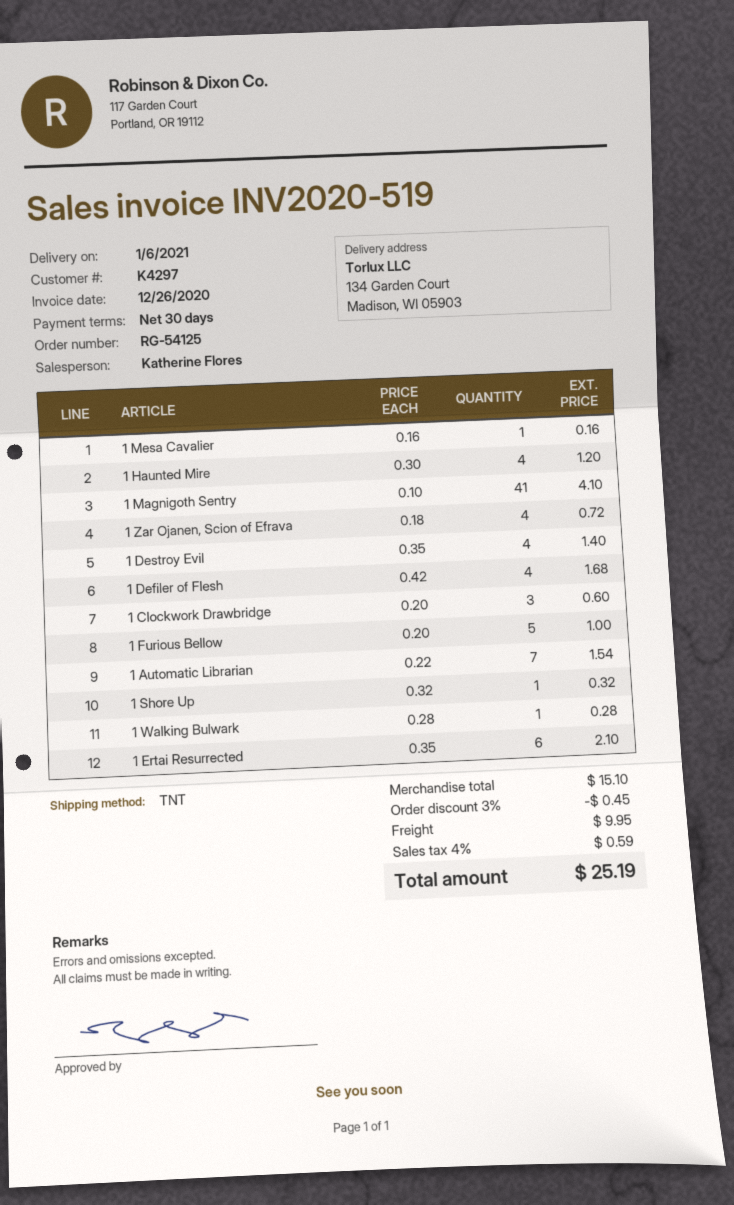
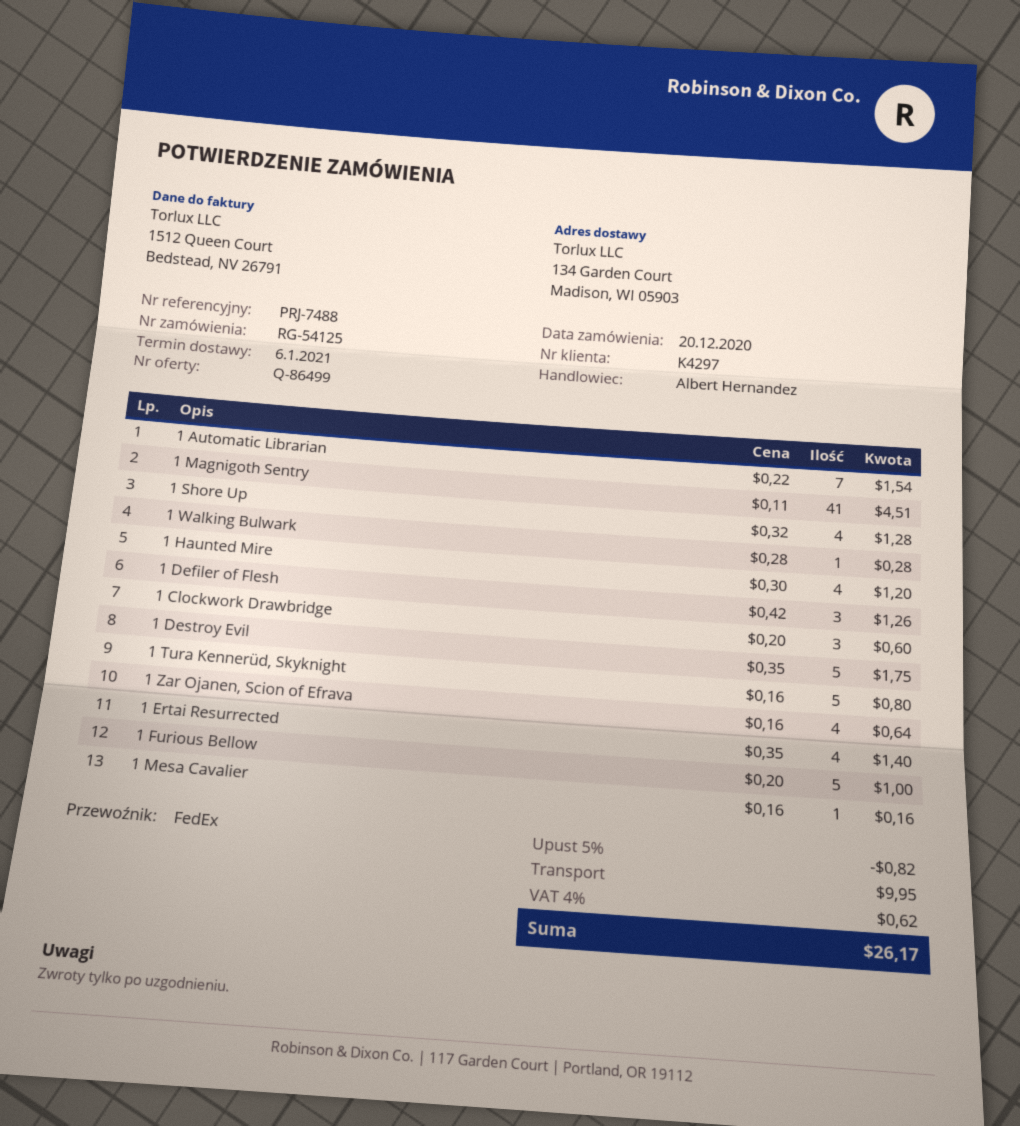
sales rep: Katherine Flores -> Albert Hernandez
shipping method: TNT -> FedEx
1 Magnigoth Sentry: 41 x 0.10 = 4.10 -> 41 x 0.11 = 4.51
1 Zar Ojanen, Scion of Efrava: 4 x 0.18 = 0.72 -> 4 x 0.16 = 0.64
1 Destroy Evil: 4 x 0.35 = 1.40 -> 5 x 0.35 = 1.75
1 Defiler of Flesh: 4 x 0.42 = 1.68 -> 3 x 0.42 = 1.26
1 Shore Up: 1 x 0.32 = 0.32 -> 4 x 0.32 = 1.28
1 Ertai Resurrected: 6 x 0.35 = 2.10 -> 4 x 0.35 = 1.40
1 Tura Kennerüd, Skyknight: none -> 5 x 0.16 = 0.80
discount: 3% = 0.45 -> 5% = 0.82
tax: 4% = 0.59 -> 4% = 0.62
total: 25.19 -> 26.17

